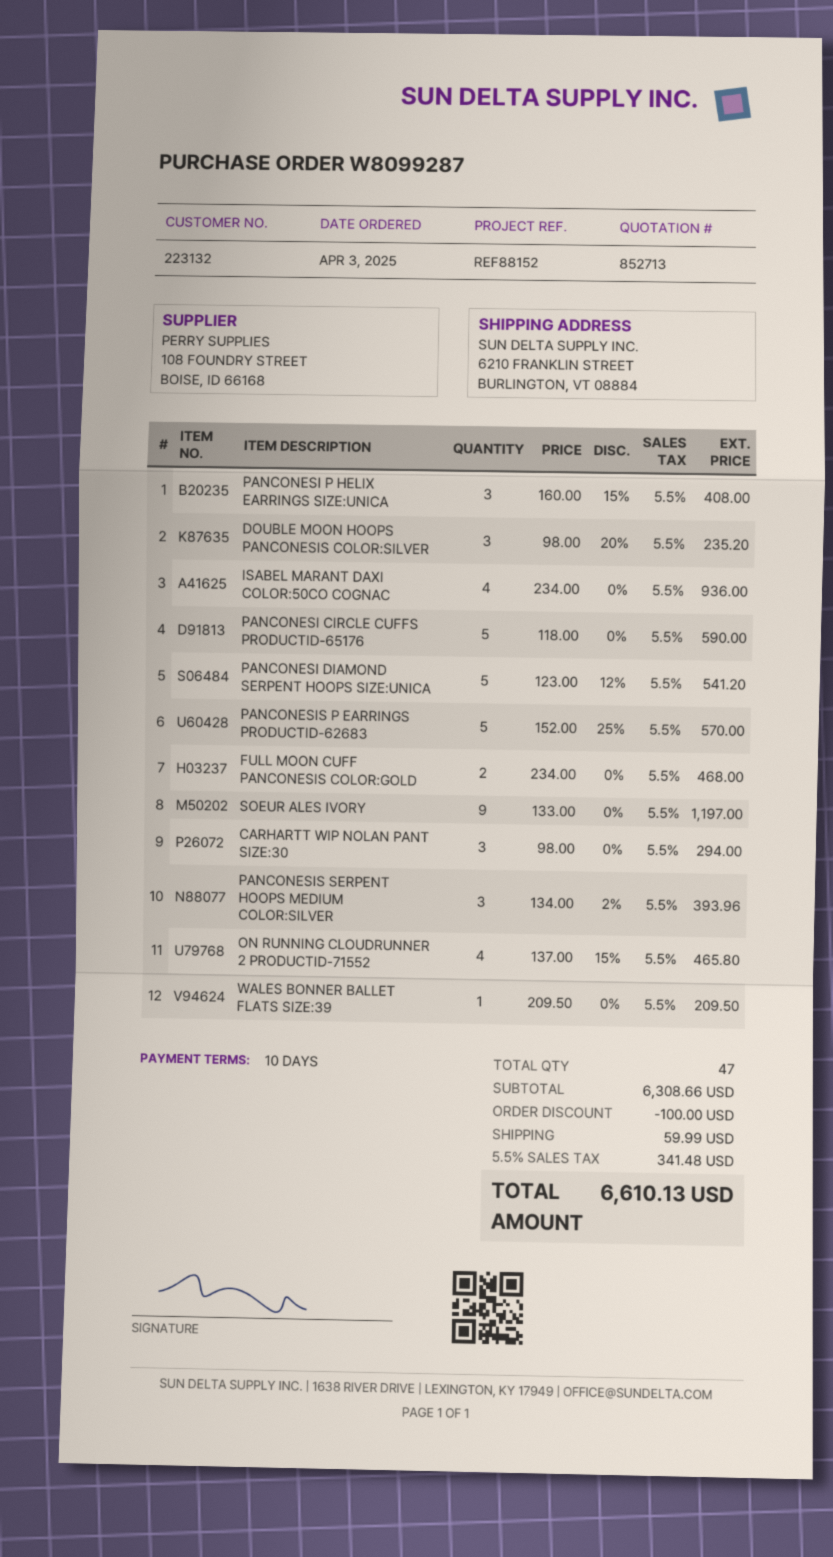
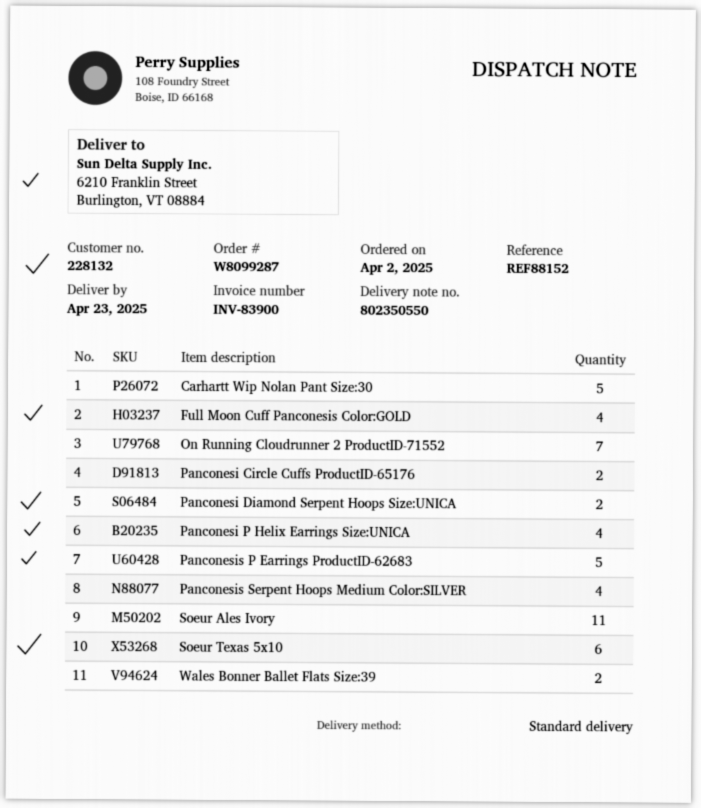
order date: 2025-04-03 -> 2025-04-02
customer number: 223132 -> 228132
PANCONESI P HELIX EARRINGS SIZE:UNICA: 3 -> 4
DOUBLE MOON HOOPS PANCONESIS COLOR:SILVER: 3 -> none
ISABEL MARANT DAXI COLOR:50CO COGNAC: 4 -> none
PANCONESI CIRCLE CUFFS PRODUCTID-65176: 5 -> 2
PANCONESI DIAMOND SERPENT HOOPS SIZE:UNICA: 5 -> 2
FULL MOON CUFF PANCONESIS COLOR:GOLD: 2 -> 4
SOEUR ALES IVORY: 9 -> 11
CARHARTT WIP NOLAN PANT SIZE:30: 3 -> 5
PANCONESIS SERPENT HOOPS MEDIUM COLOR:SILVER: 3 -> 4
ON RUNNING CLOUDRUNNER 2 PRODUCTID-71552: 4 -> 7
WALES BONNER BALLET FLATS SIZE:39: 1 -> 2
Soeur Texas 5x10: none -> 6

